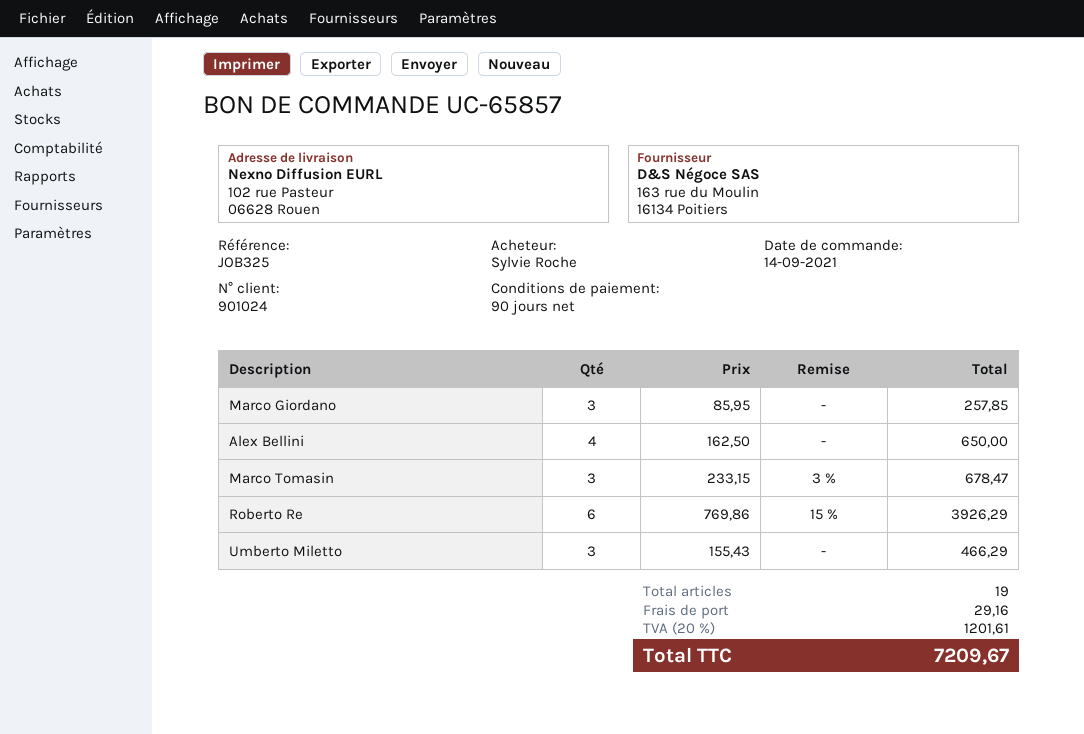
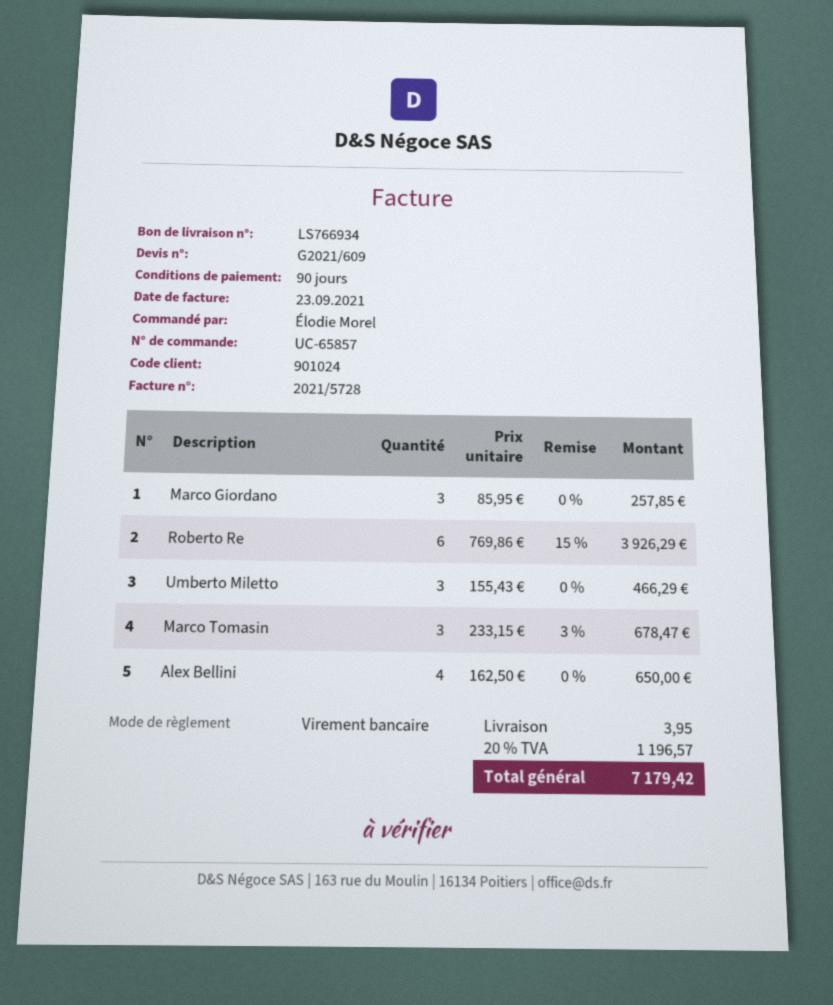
ordered by: Sylvie Roche -> Élodie Morel
shipping: 29.16 -> 3.95
tax: 20% = 1201.61 -> 20% = 1196.57
total: 7209.67 -> 7179.42

